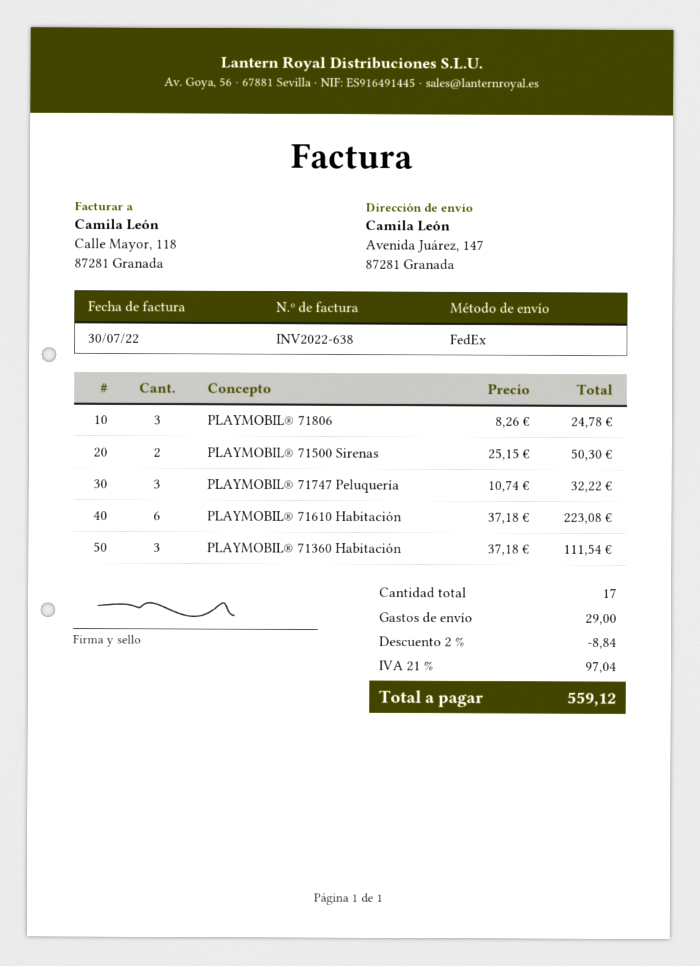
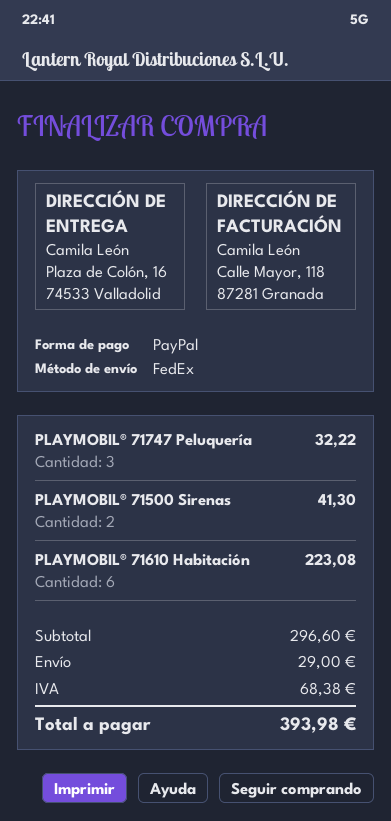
ship to: Avenida Juárez, 147, 87281 Granada -> Plaza de Colón, 16, 74533 Valladolid
PLAYMOBIL® 71806: 3 for 24.78 -> none
PLAYMOBIL® 71500 Sirenas: 2 for 50.30 -> 2 for 41.30
PLAYMOBIL® 71360 Habitación: 3 for 111.54 -> none
discount: 2% = 8.84 -> none
tax: 97.04 -> 68.38
total: 559.12 -> 393.98

